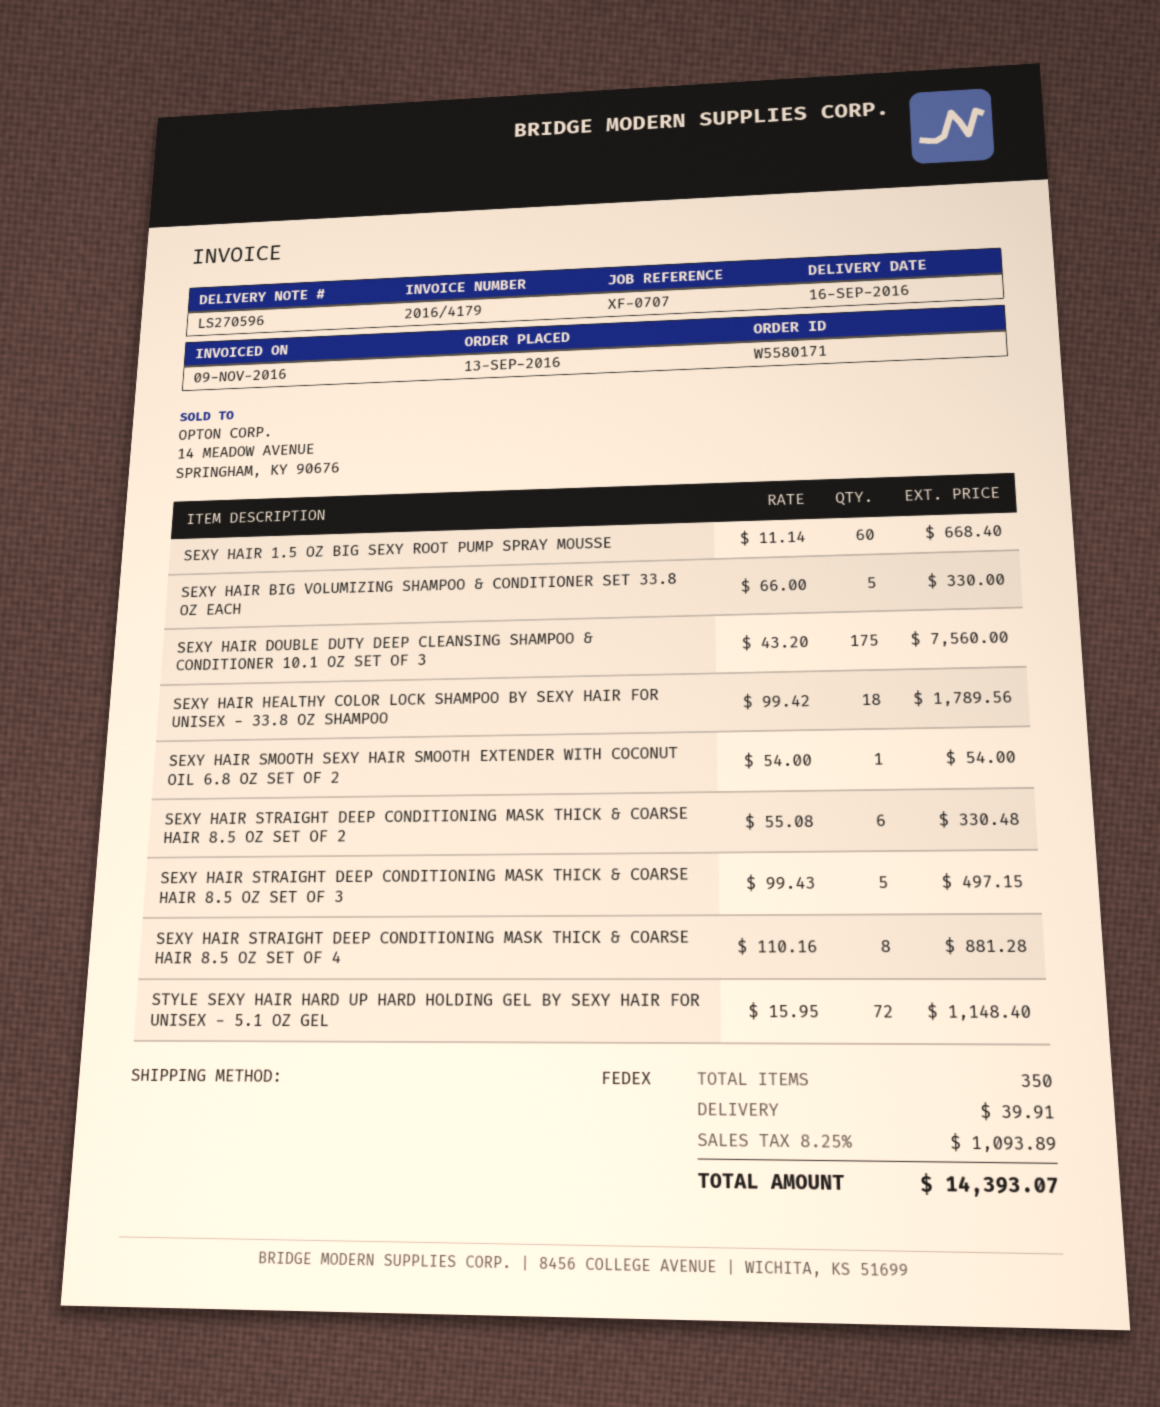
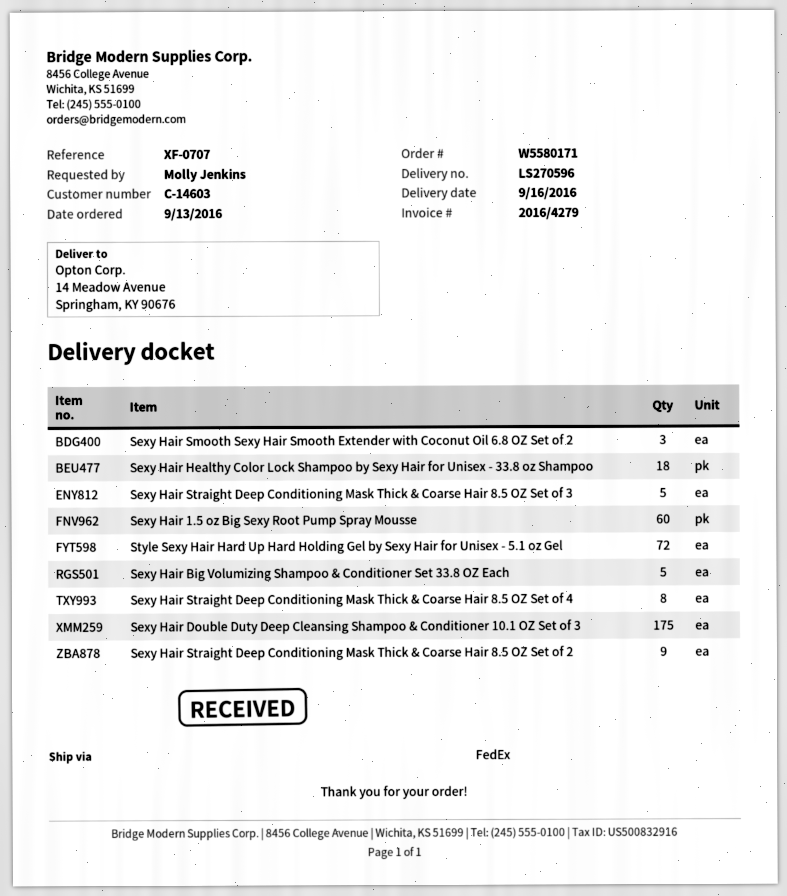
invoice number: 2016/4179 -> 2016/4279
SEXY HAIR SMOOTH SEXY HAIR SMOOTH EXTENDER WITH COCONUT OIL 6.8 OZ SET OF 2: 1 -> 3
SEXY HAIR STRAIGHT DEEP CONDITIONING MASK THICK & COARSE HAIR 8.5 OZ SET OF 2: 6 -> 9

